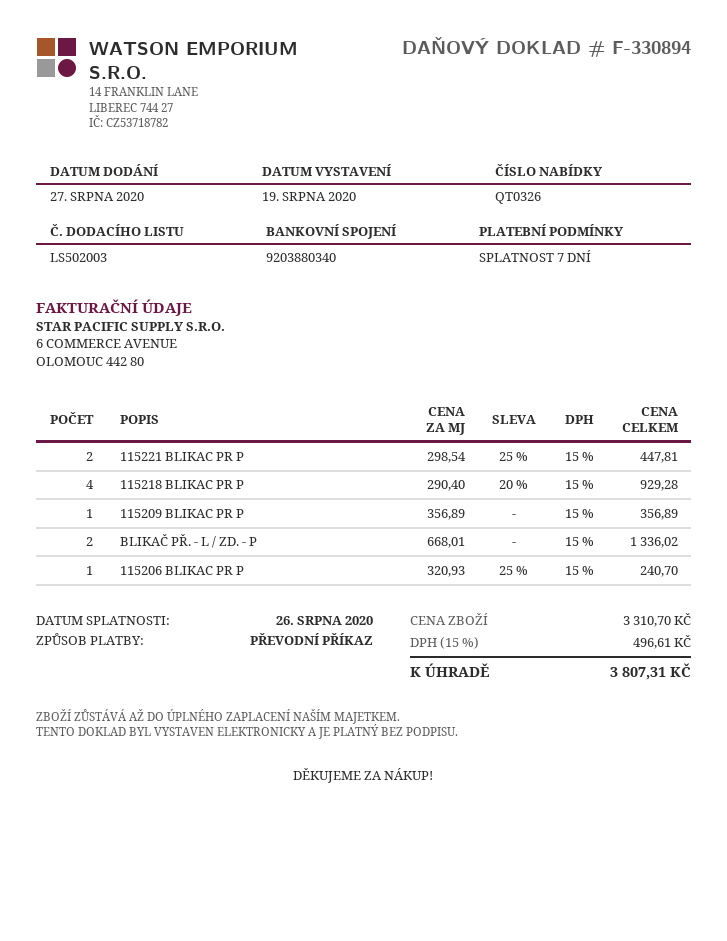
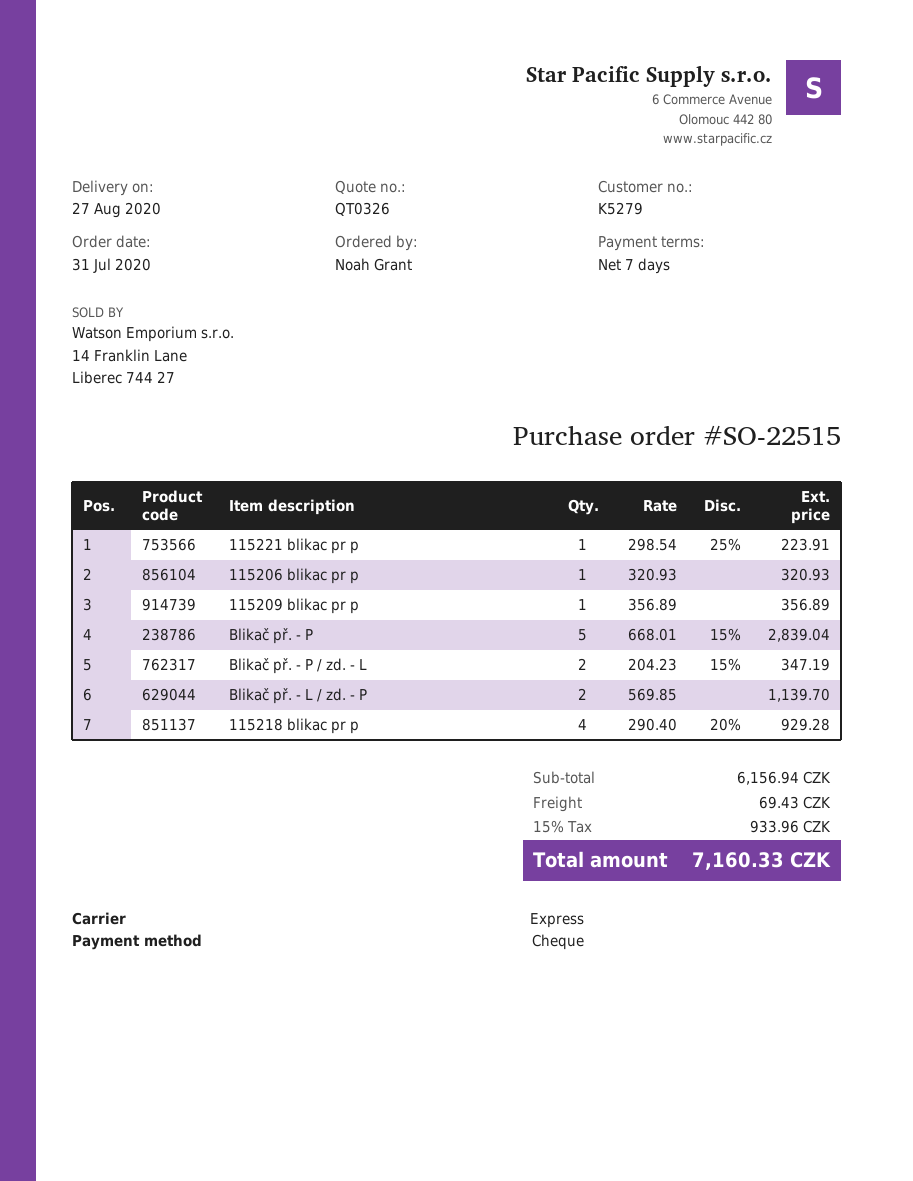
payment method: bank transfer -> cheque
115221 BLIKAC PR P: 2 x 298.54 - 25% = 447.81 -> 1 x 298.54 - 25% = 223.91
BLIKAČ PŘ. - L / ZD. - P: 2 x 668.01 = 1336.02 -> 2 x 569.85 = 1139.70
115206 BLIKAC PR P: 1 x 320.93 - 25% = 240.70 -> 1 x 320.93 = 320.93
Blikač př. - P: none -> 5 x 668.01 - 15% = 2839.04
Blikač př. - P / zd. - L: none -> 2 x 204.23 - 15% = 347.19
subtotal: 3310.70 -> 6156.94
shipping: none -> 69.43
tax: 15% = 496.61 -> 15% = 933.96
total: 3807.31 -> 7160.33

